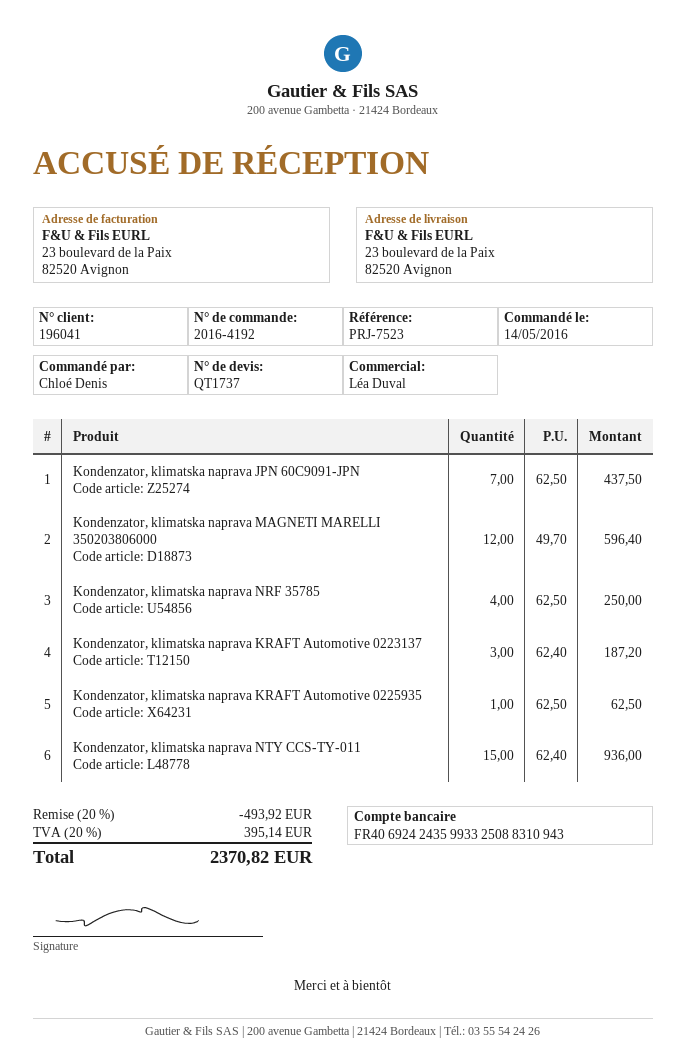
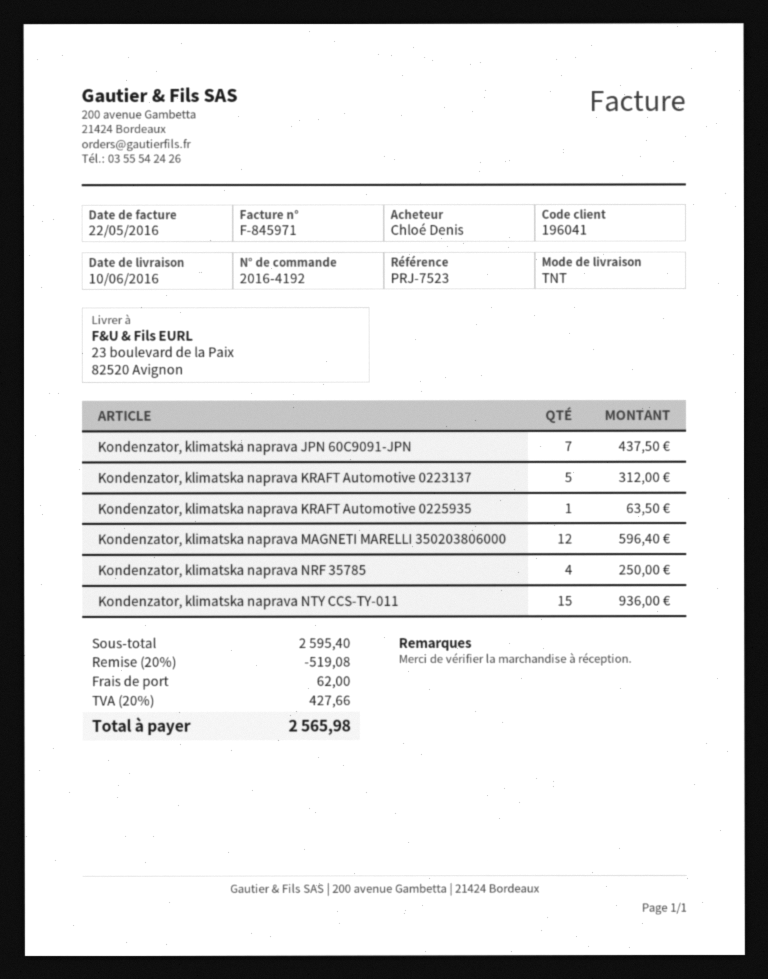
Kondenzator, klimatska naprava KRAFT Automotive 0223137: 3 for 187.20 -> 5 for 312.00
Kondenzator, klimatska naprava KRAFT Automotive 0225935: 1 for 62.50 -> 1 for 63.50
discount: 20% = 493.92 -> 20% = 519.08
shipping: none -> 62.00
tax: 20% = 395.14 -> 20% = 427.66
total: 2370.82 -> 2565.98

